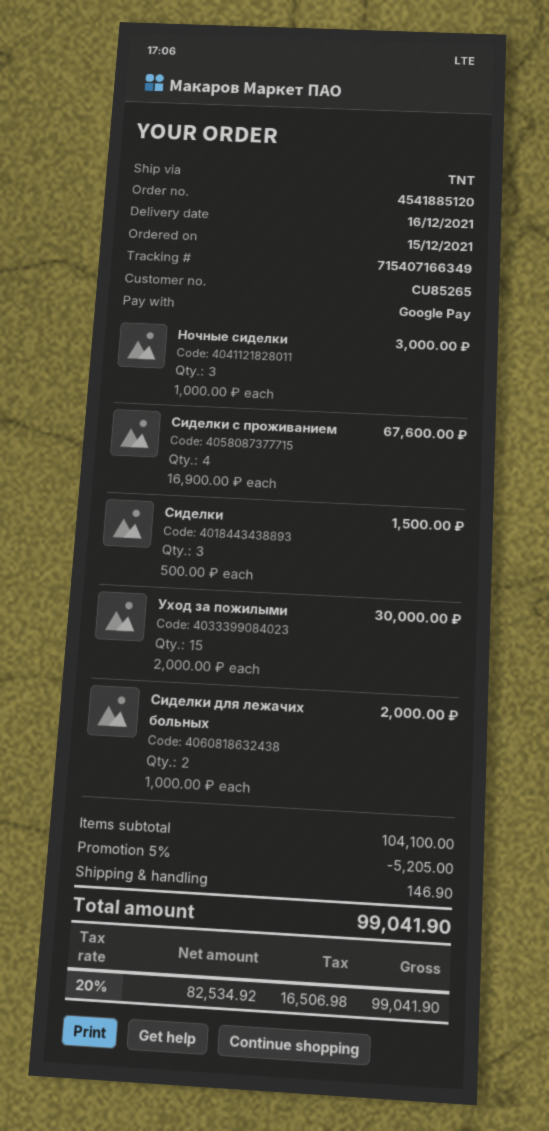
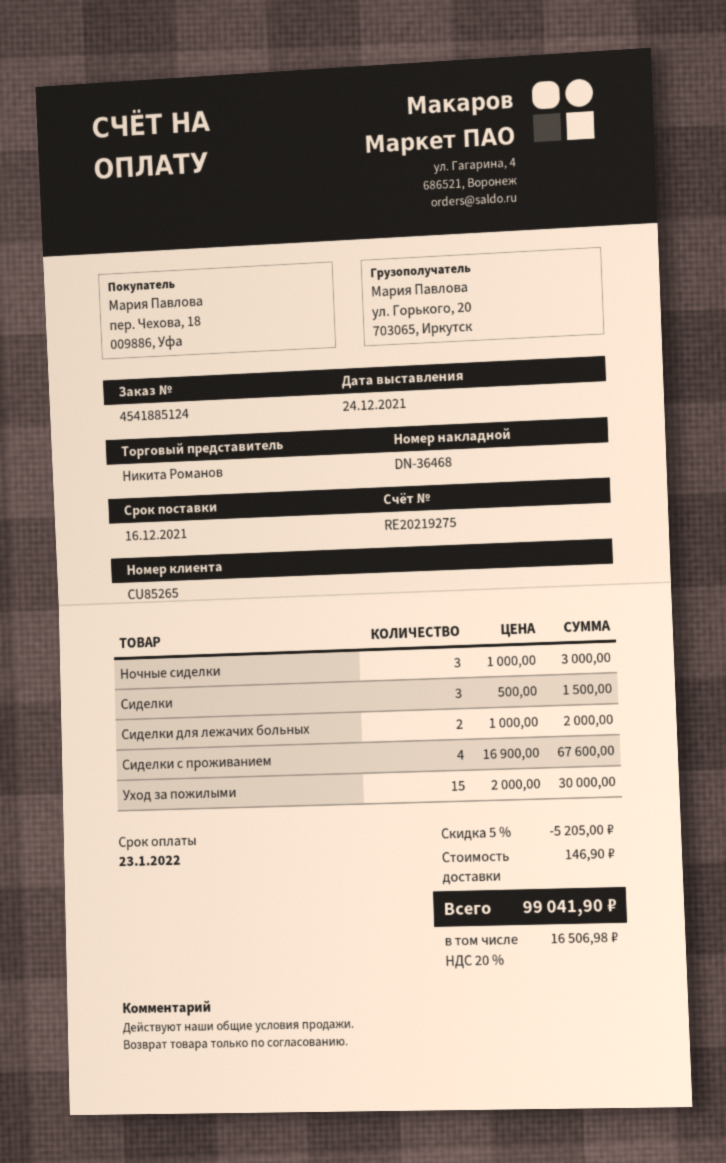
order number: 4541885120 -> 4541885124

